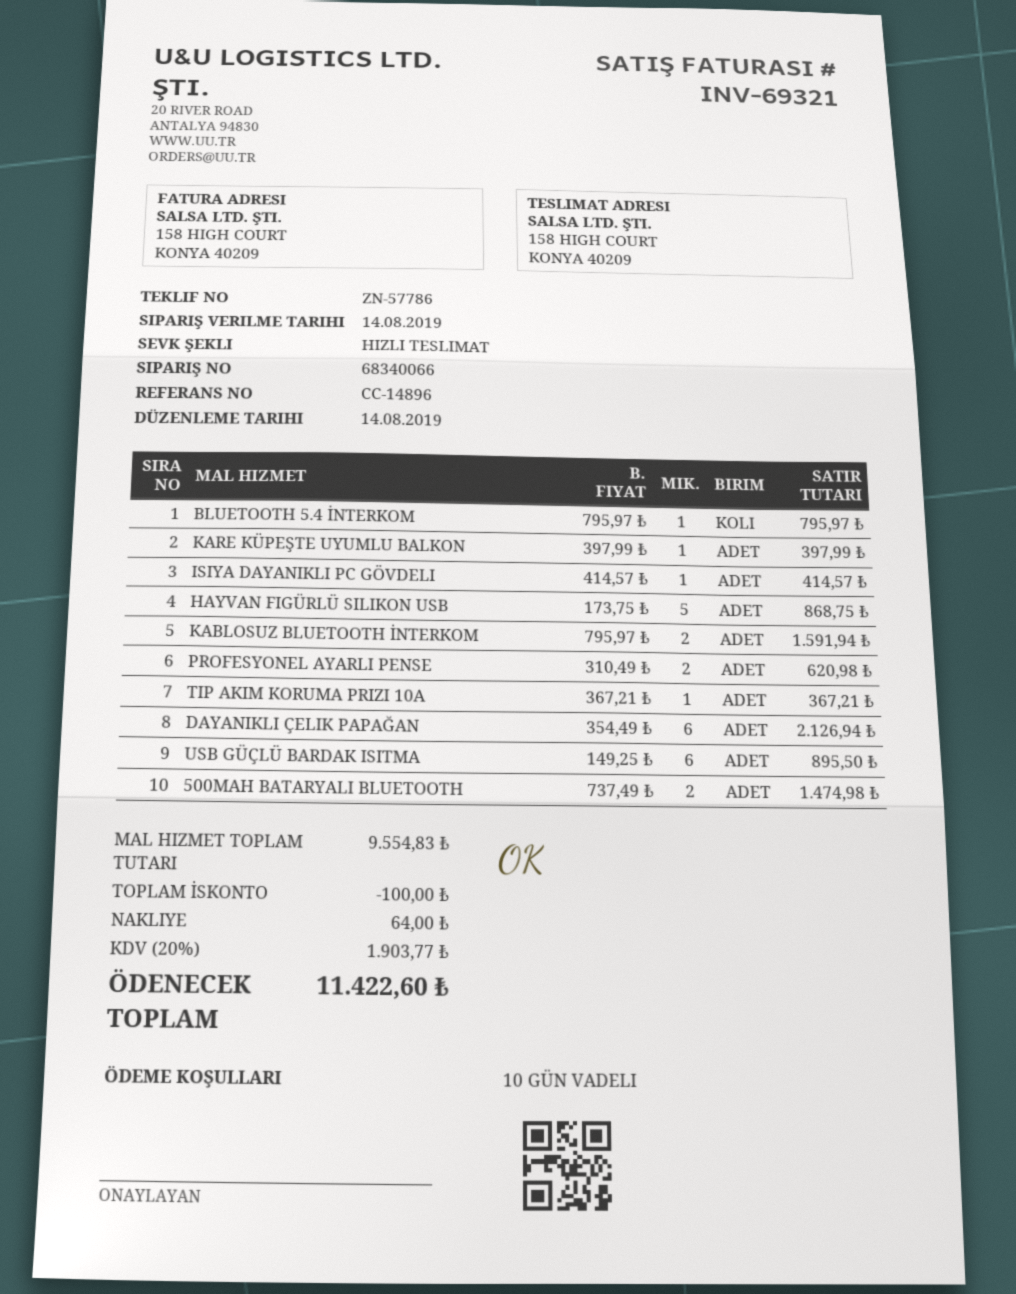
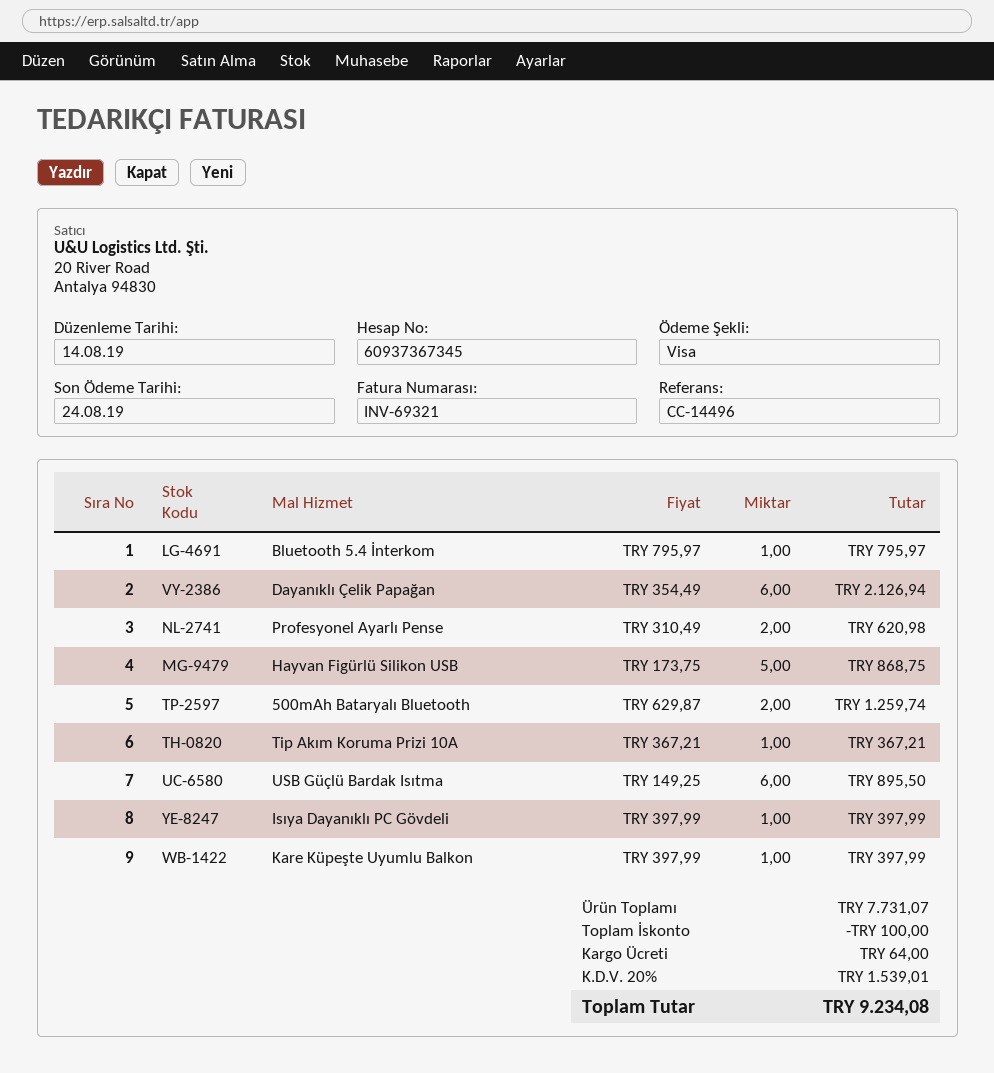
reference: CC-14896 -> CC-14496
ISIYA DAYANIKLI PC GÖVDELI: 1 x 414.57 = 414.57 -> 1 x 397.99 = 397.99
KABLOSUZ BLUETOOTH İNTERKOM: 2 x 795.97 = 1591.94 -> none
500MAH BATARYALI BLUETOOTH: 2 x 737.49 = 1474.98 -> 2 x 629.87 = 1259.74
subtotal: 9554.83 -> 7731.07
tax: 20% = 1903.77 -> 20% = 1539.01
total: 11422.60 -> 9234.08

